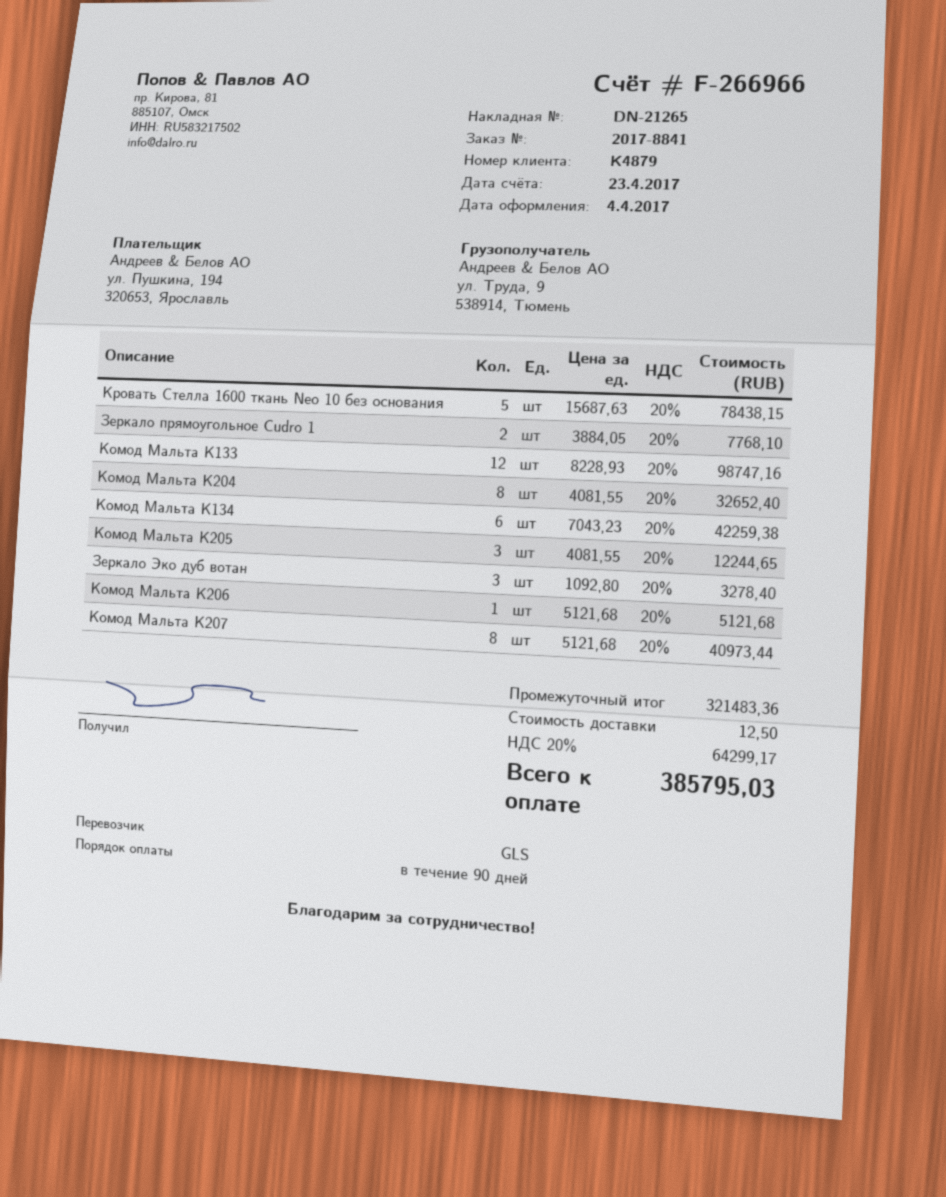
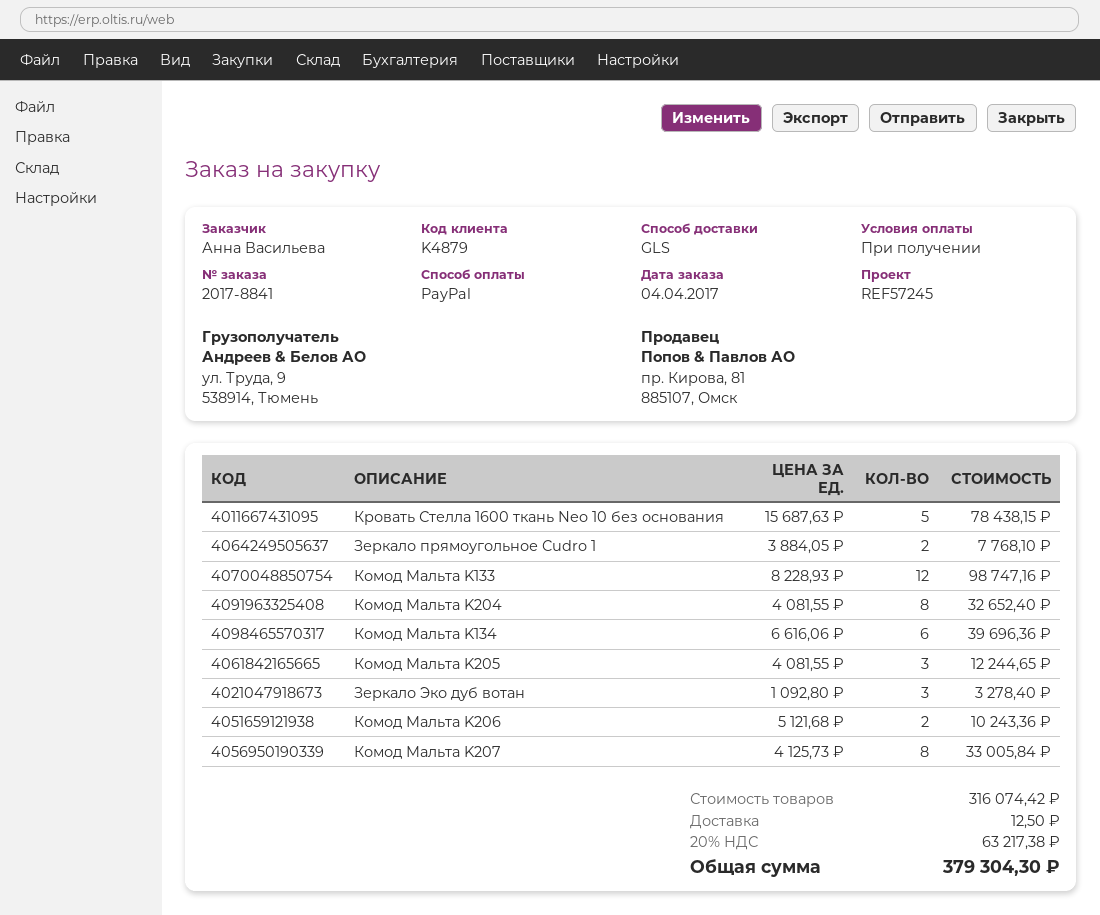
payment terms: 90 days -> on receipt
Комод Мальта K134: 6 x 7043.23 = 42259.38 -> 6 x 6616.06 = 39696.36
Комод Мальта K206: 1 x 5121.68 = 5121.68 -> 2 x 5121.68 = 10243.36
Комод Мальта K207: 8 x 5121.68 = 40973.44 -> 8 x 4125.73 = 33005.84
subtotal: 321483.36 -> 316074.42
tax: 20% = 64299.17 -> 20% = 63217.38
total: 385795.03 -> 379304.30

